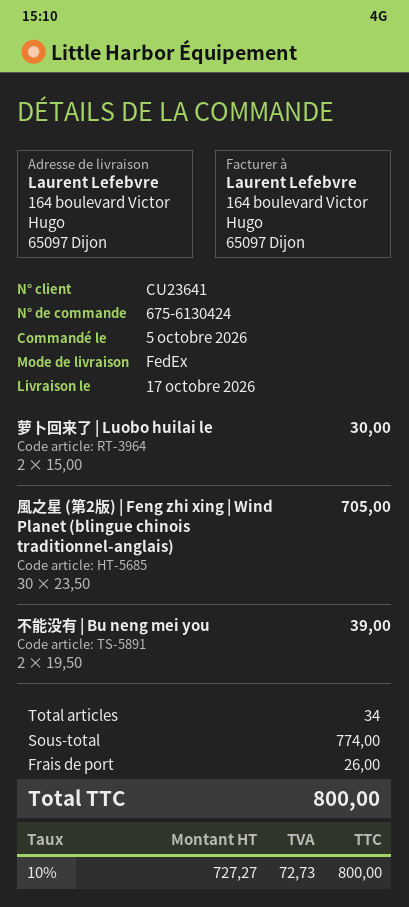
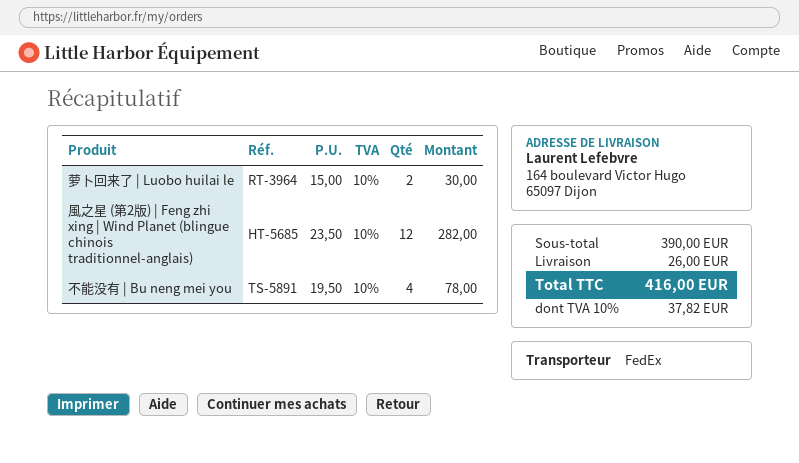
風之星 (第2版) | Feng zhi xing | Wind Planet (blingue chinois traditionnel-anglais): 30 x 23.50 = 705.00 -> 12 x 23.50 = 282.00
不能没有 | Bu neng mei you: 2 x 19.50 = 39.00 -> 4 x 19.50 = 78.00
subtotal: 774.00 -> 390.00
tax: 10% = 72.73 -> 10% = 37.82
total: 800.00 -> 416.00

